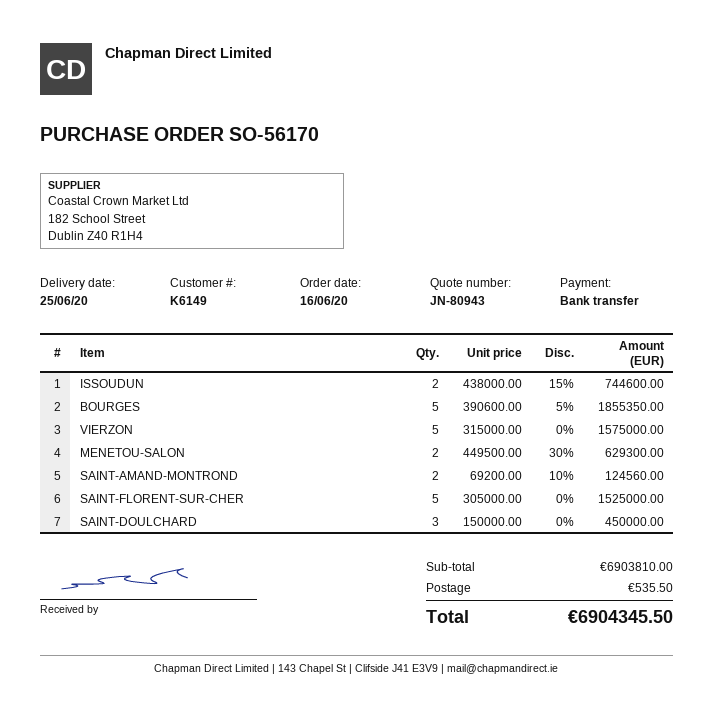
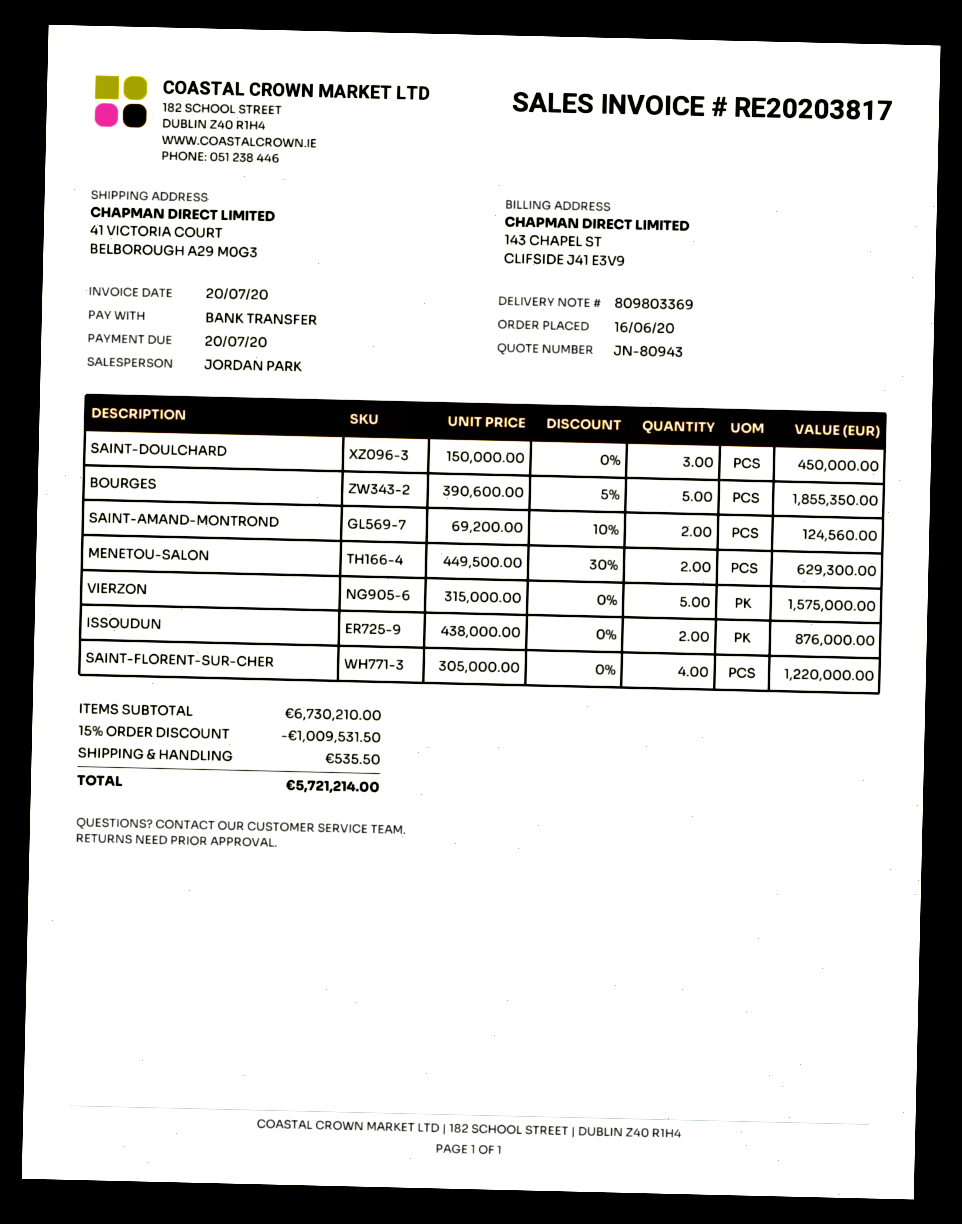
ISSOUDUN: 2 x 438000.00 - 15% = 744600.00 -> 2 x 438000.00 = 876000.00
SAINT-FLORENT-SUR-CHER: 5 x 305000.00 = 1525000.00 -> 4 x 305000.00 = 1220000.00
subtotal: 6903810.00 -> 6730210.00
discount: none -> 15% = 1009531.50
total: 6904345.50 -> 5721214.00

